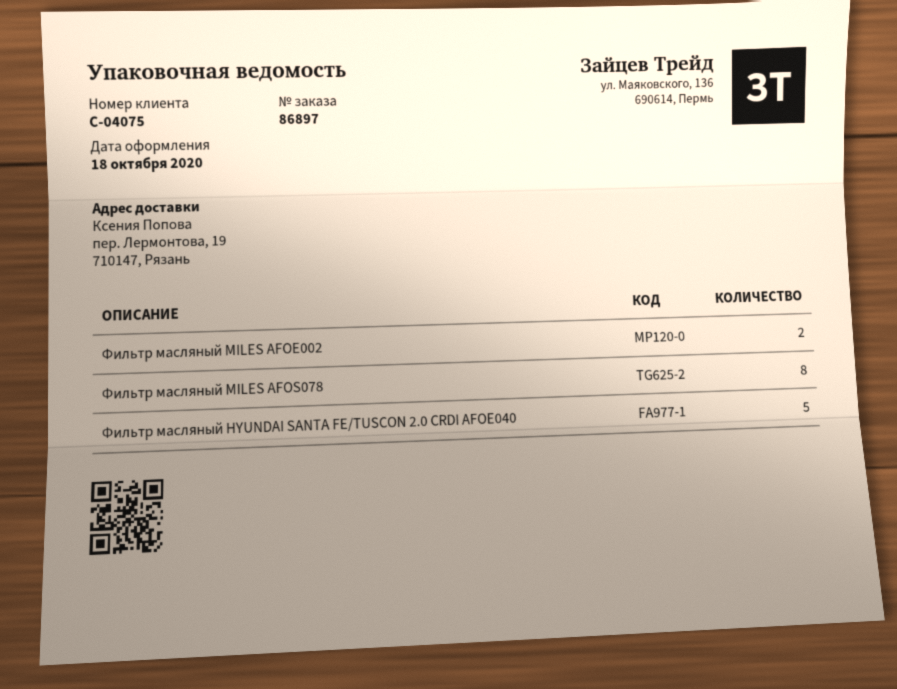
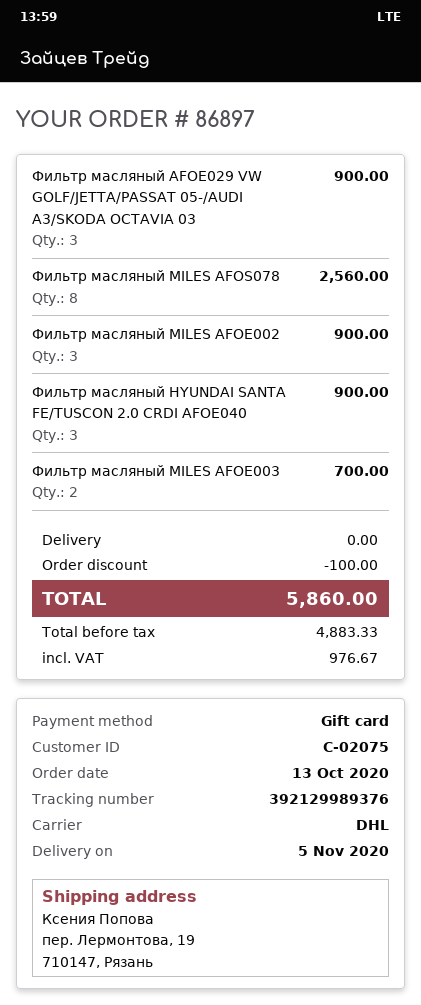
order date: 2020-10-18 -> 2020-10-13
customer number: C-04075 -> C-02075
Фильтр масляный MILES AFOE002: 2 -> 3
Фильтр масляный HYUNDAI SANTA FE/TUSCON 2.0 CRDI AFOE040: 5 -> 3
Фильтр масляный AFOE029 VW GOLF/JETTA/PASSAT 05-/AUDI A3/SKODA OCTAVIA 03: none -> 3
Фильтр масляный MILES AFOE003: none -> 2

